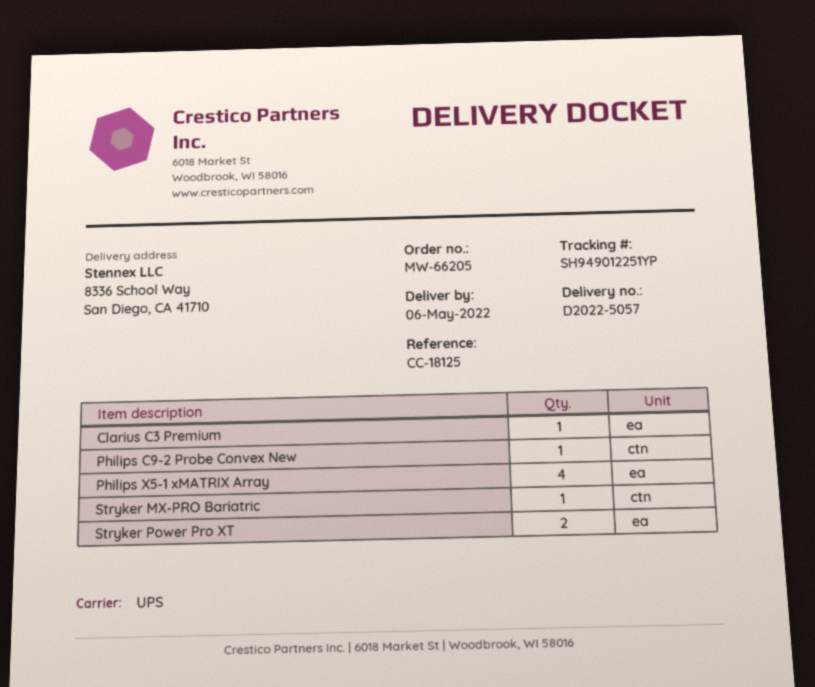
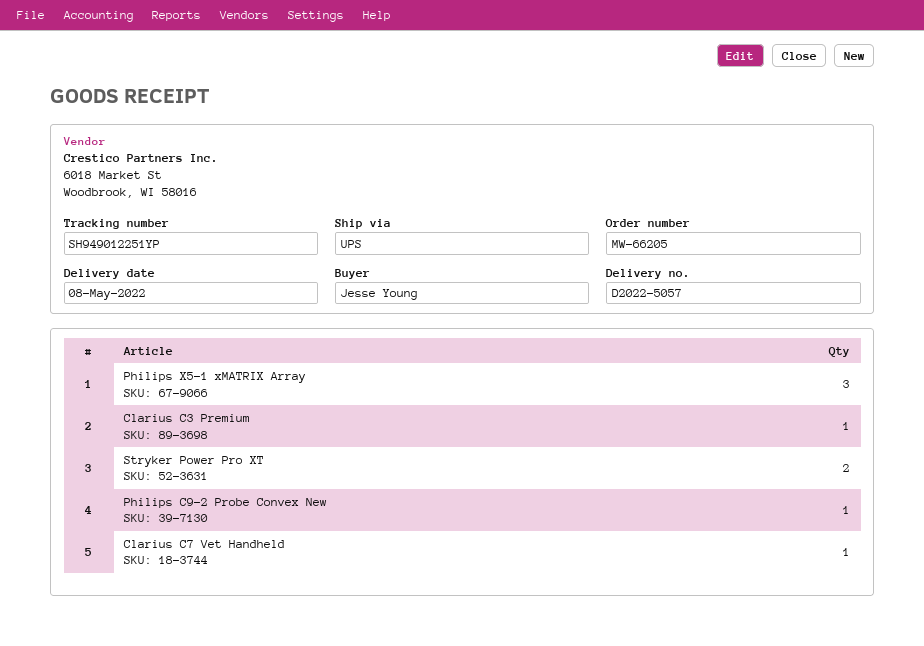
delivery date: 2022-05-06 -> 2022-05-08
Philips X5-1 xMATRIX Array: 4 -> 3
Stryker MX-PRO Bariatric: 1 -> none
Clarius C7 Vet Handheld: none -> 1

